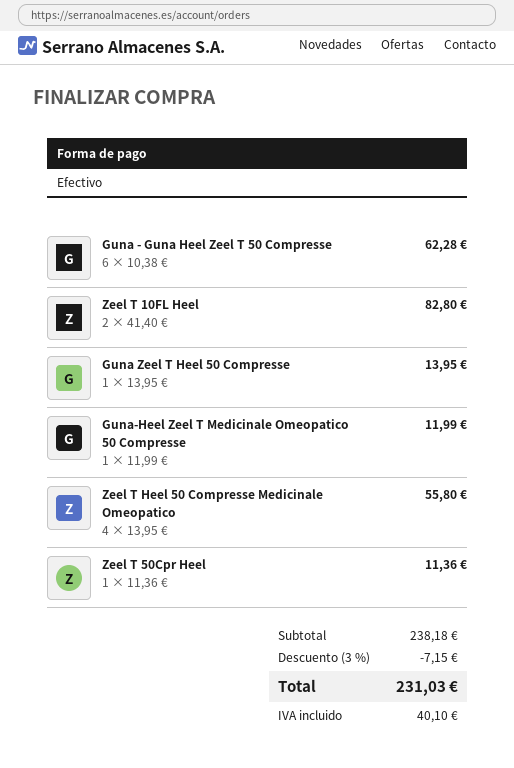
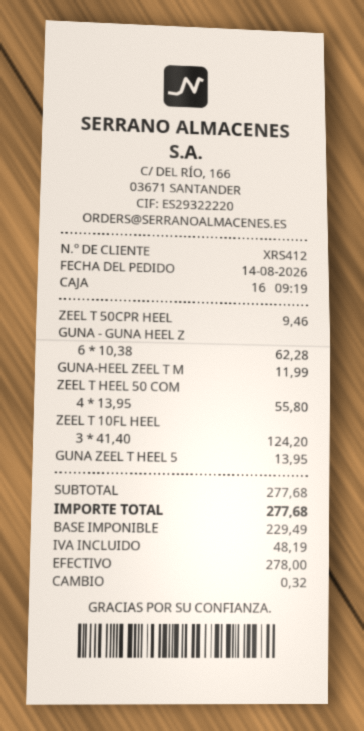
Zeel T 10FL Heel: 2 x 41.40 = 82.80 -> 3 x 41.40 = 124.20
Zeel T 50Cpr Heel: 1 x 11.36 = 11.36 -> 1 x 9.46 = 9.46
subtotal: 238.18 -> 277.68
discount: 3% = 7.15 -> none
tax: 40.10 -> 48.19
total: 231.03 -> 277.68

